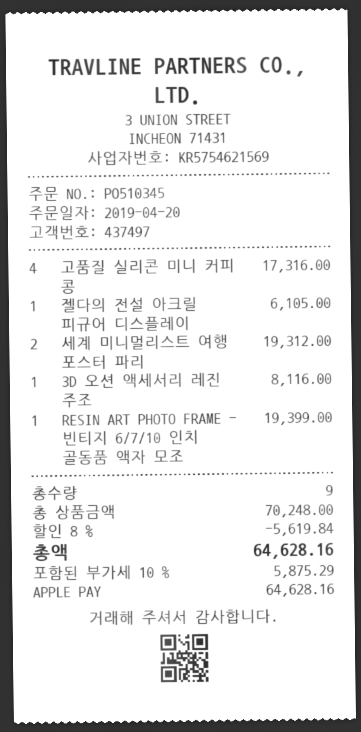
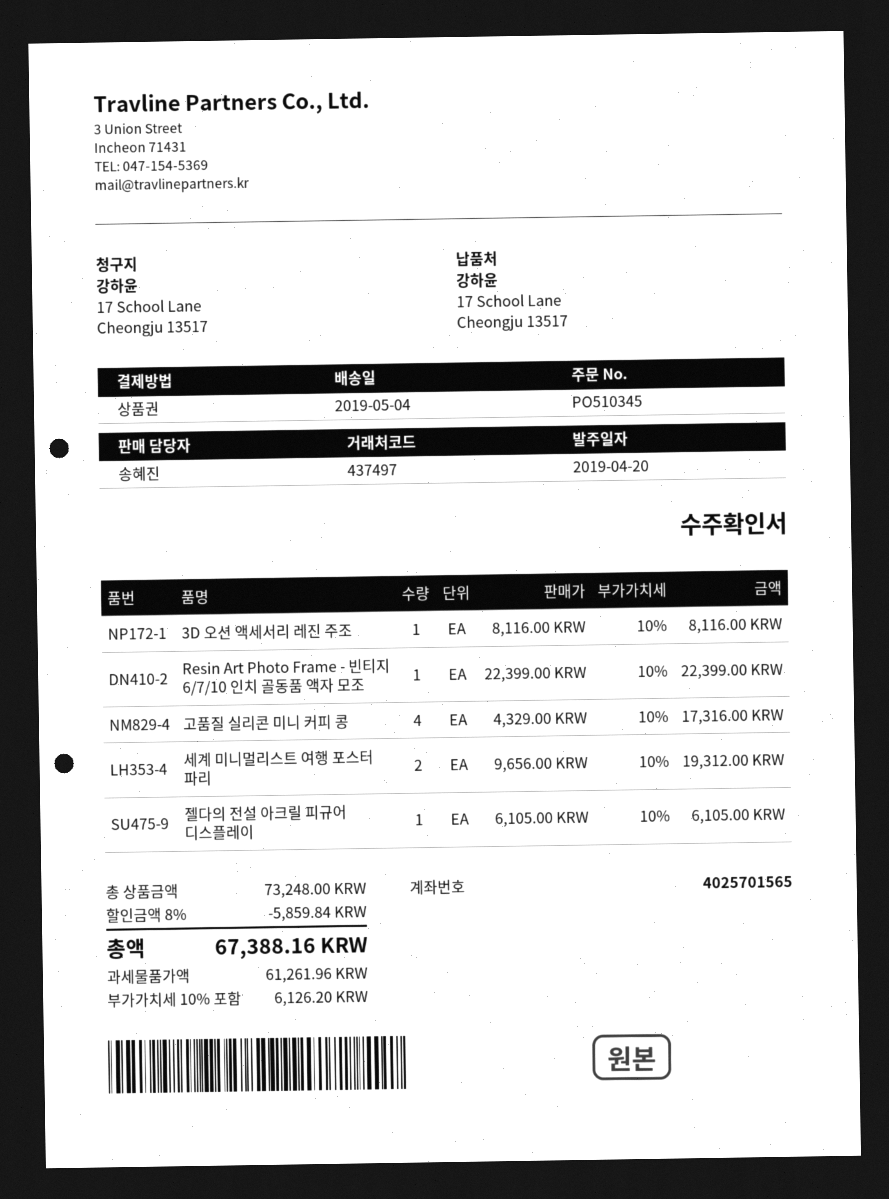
payment method: Apple Pay -> gift card
RESIN ART PHOTO FRAME - 빈티지 6/7/10 인치 골동품 액자 모조: 1 for 19399.00 -> 1 for 22399.00
subtotal: 70248.00 -> 73248.00
discount: 8% = 5619.84 -> 8% = 5859.84
tax: 10% = 5875.29 -> 10% = 6126.20
total: 64628.16 -> 67388.16

